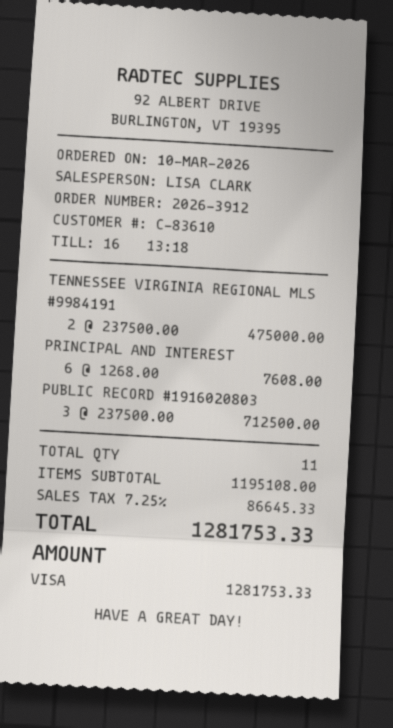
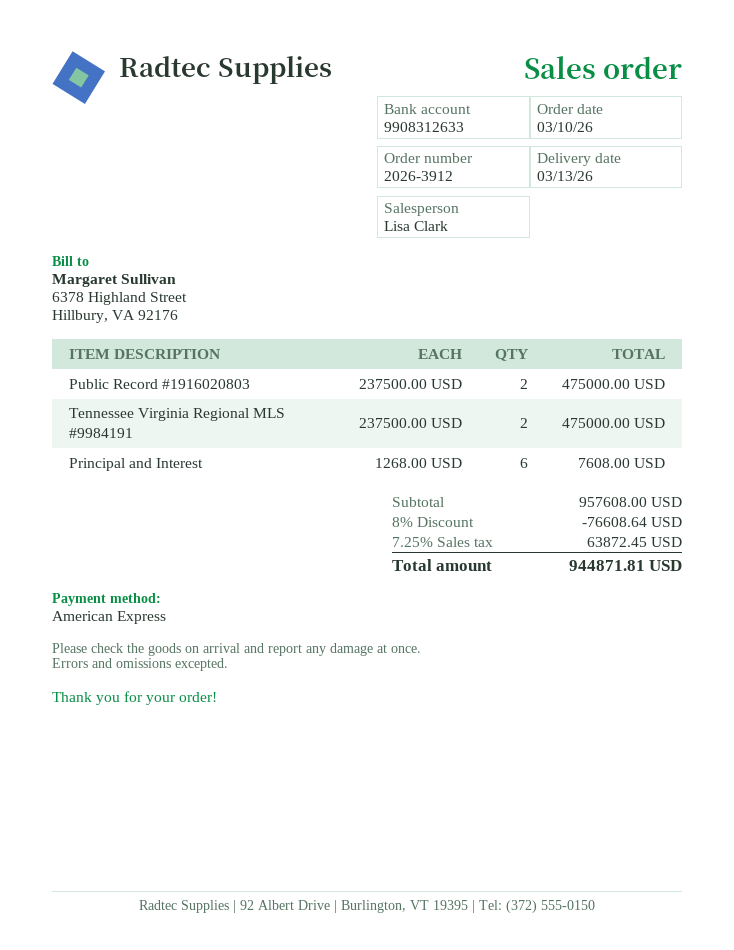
payment method: Visa -> American Express
PUBLIC RECORD #1916020803: 3 x 237500.00 = 712500.00 -> 2 x 237500.00 = 475000.00
subtotal: 1195108.00 -> 957608.00
discount: none -> 8% = 76608.64
tax: 7.25% = 86645.33 -> 7.25% = 63872.45
total: 1281753.33 -> 944871.81

